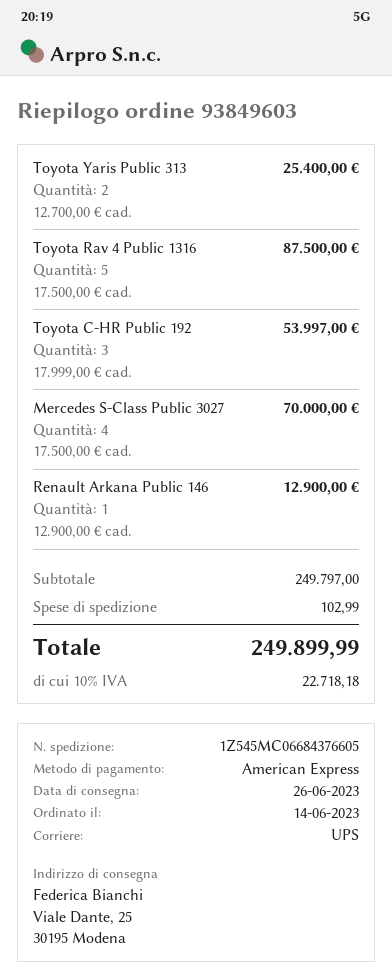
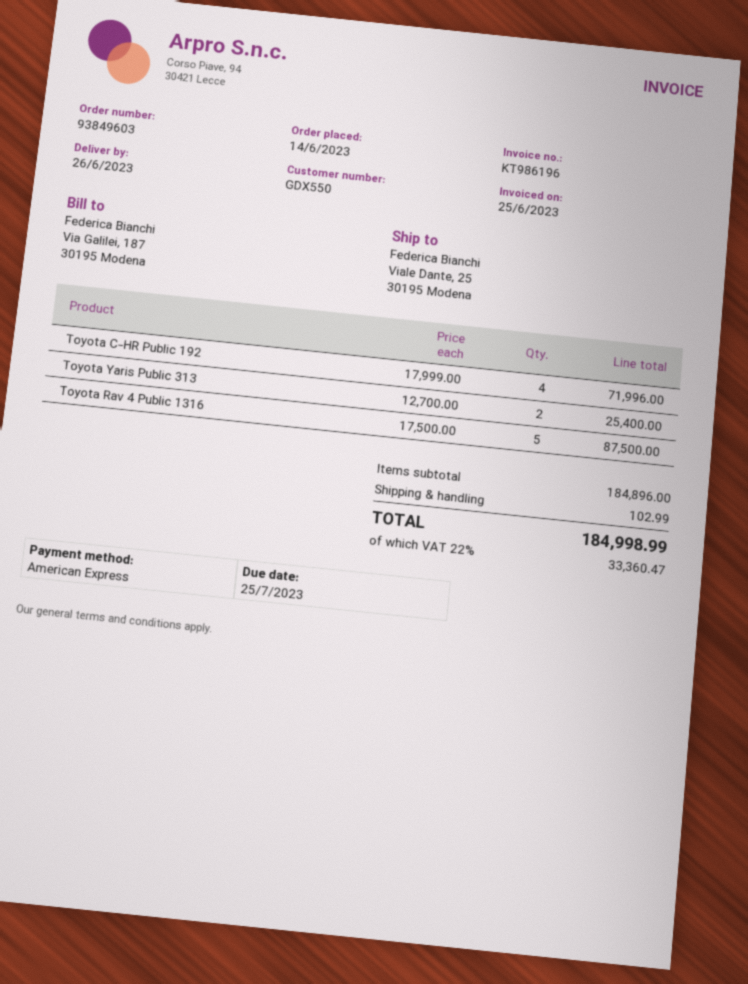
Toyota C-HR Public 192: 3 x 17999.00 = 53997.00 -> 4 x 17999.00 = 71996.00
Mercedes S-Class Public 3027: 4 x 17500.00 = 70000.00 -> none
Renault Arkana Public 146: 1 x 12900.00 = 12900.00 -> none
subtotal: 249797.00 -> 184896.00
tax: 10% = 22718.18 -> 22% = 33360.47
total: 249899.99 -> 184998.99

